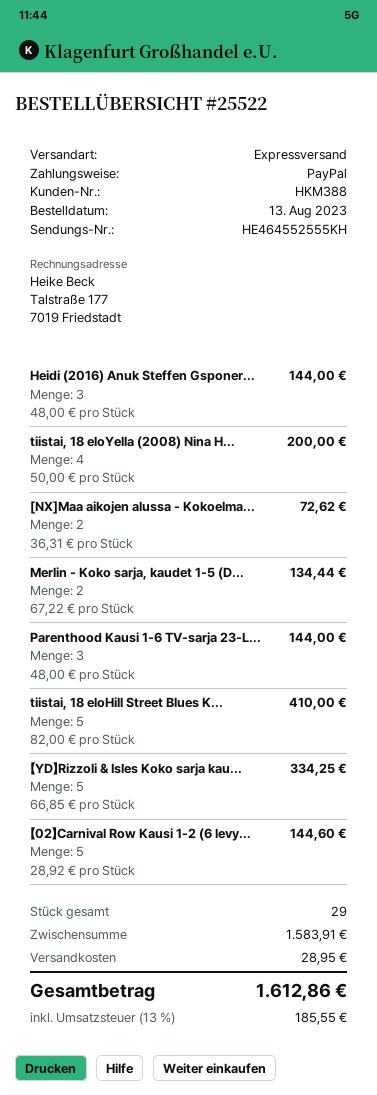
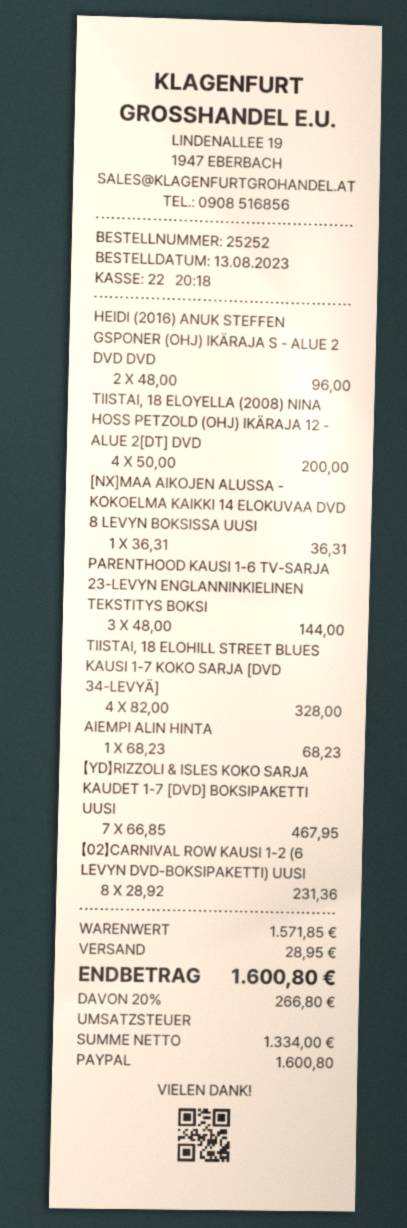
order number: 25522 -> 25252
Heidi (2016) Anuk Steffen Gsponer...: 3 x 48.00 = 144.00 -> 2 x 48.00 = 96.00
[NX]Maa aikojen alussa - Kokoelma...: 2 x 36.31 = 72.62 -> 1 x 36.31 = 36.31
Merlin - Koko sarja, kaudet 1-5 (D...: 2 x 67.22 = 134.44 -> none
tiistai, 18 eloHill Street Blues K...: 5 x 82.00 = 410.00 -> 4 x 82.00 = 328.00
【YD】Rizzoli & Isles Koko sarja kau...: 5 x 66.85 = 334.25 -> 7 x 66.85 = 467.95
【02】Carnival Row Kausi 1-2 (6 levy...: 5 x 28.92 = 144.60 -> 8 x 28.92 = 231.36
AIEMPI ALIN HINTA: none -> 1 x 68.23 = 68.23
subtotal: 1583.91 -> 1571.85
tax: 13% = 185.55 -> 20% = 266.80
total: 1612.86 -> 1600.80

